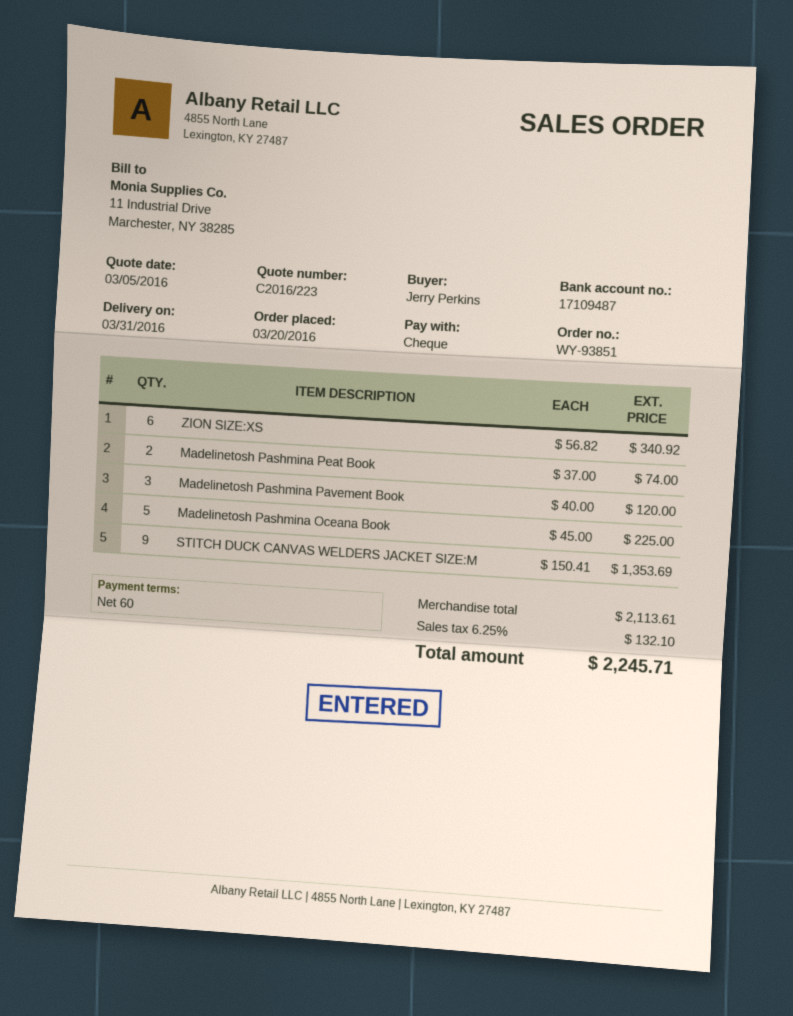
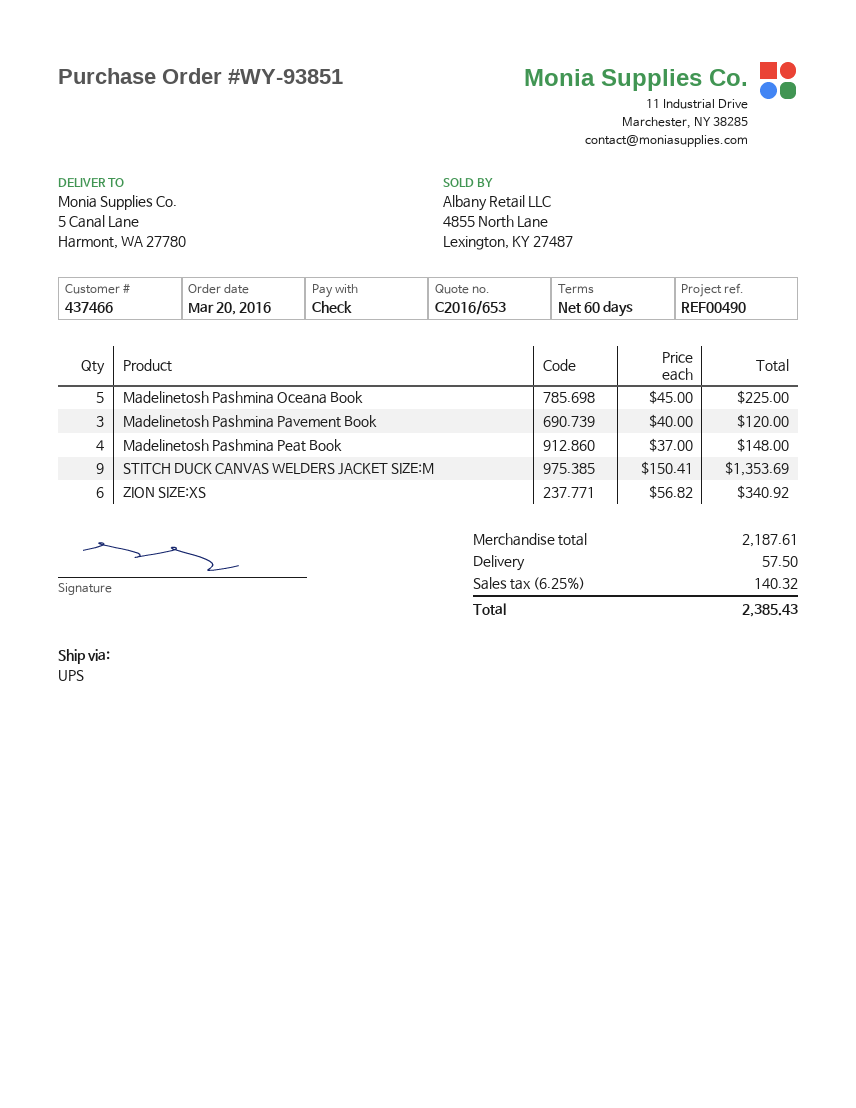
quote number: C2016/223 -> C2016/653
Madelinetosh Pashmina Peat Book: 2 x 37.00 = 74.00 -> 4 x 37.00 = 148.00
subtotal: 2113.61 -> 2187.61
shipping: none -> 57.50
tax: 6.25% = 132.10 -> 6.25% = 140.32
total: 2245.71 -> 2385.43

